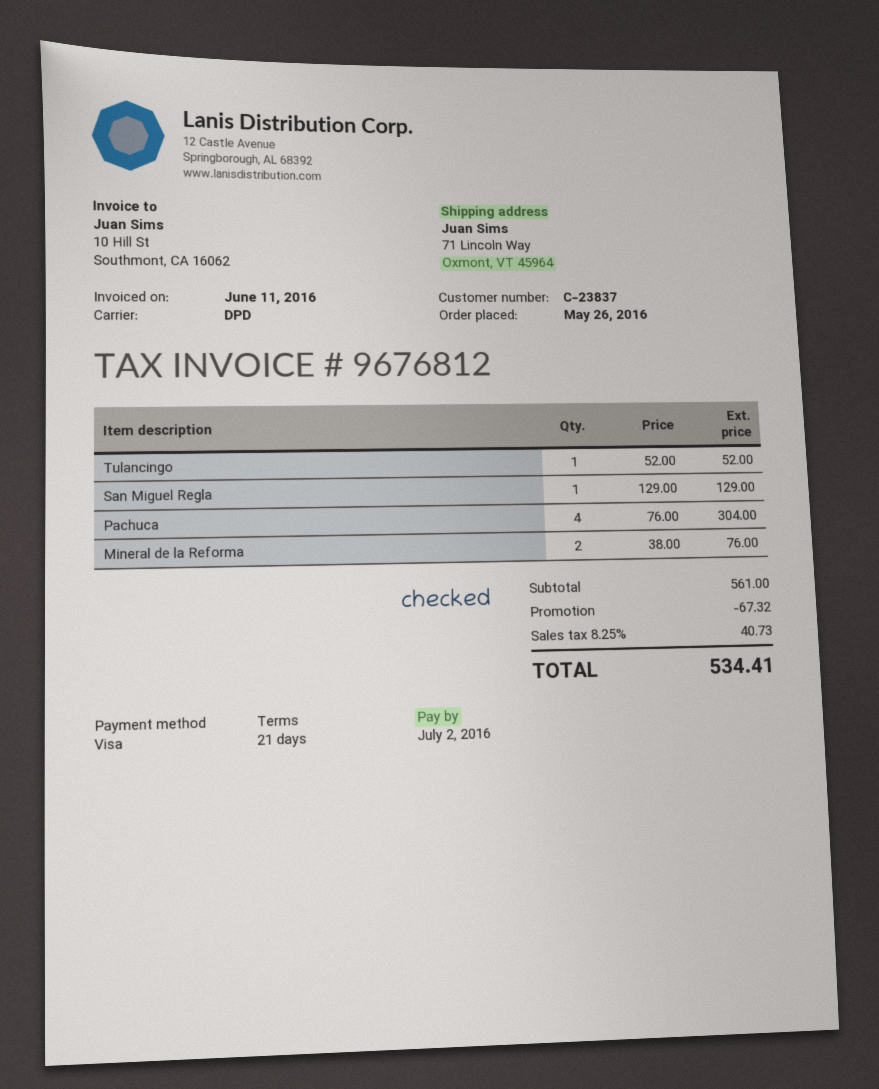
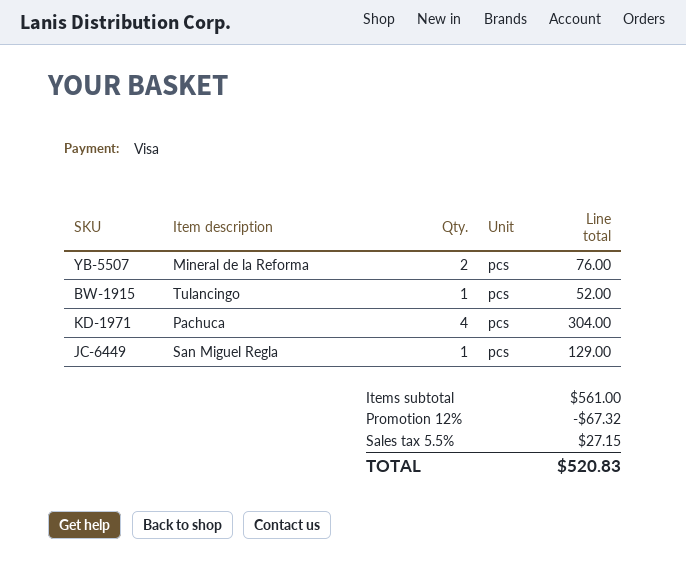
tax: 8.25% = 40.73 -> 5.5% = 27.15
total: 534.41 -> 520.83

